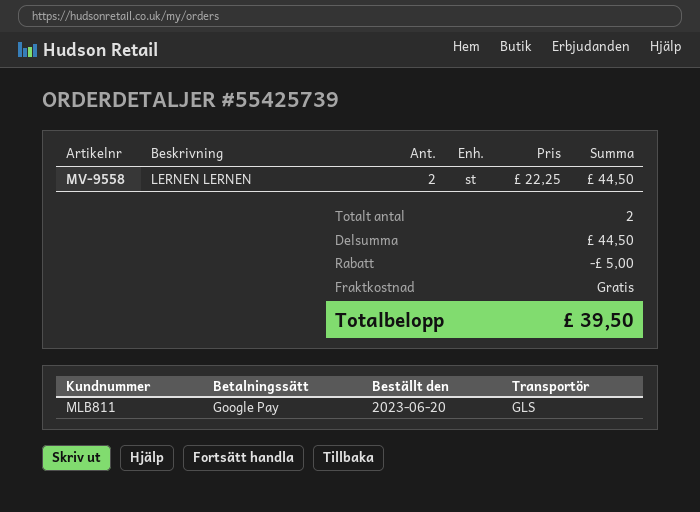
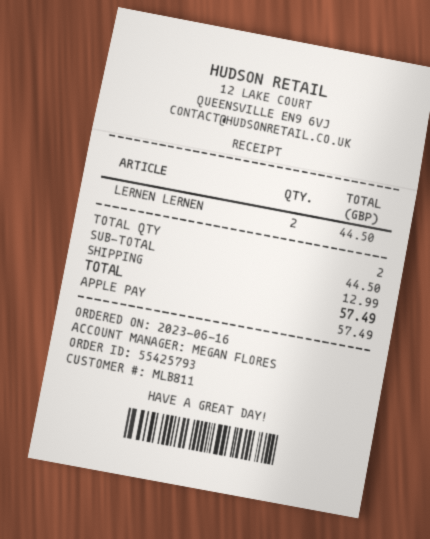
order number: 55425739 -> 55425793
order date: 2023-06-20 -> 2023-06-16
payment method: Google Pay -> Apple Pay
discount: 5.00 -> none
shipping: 0.00 -> 12.99
total: 39.50 -> 57.49

